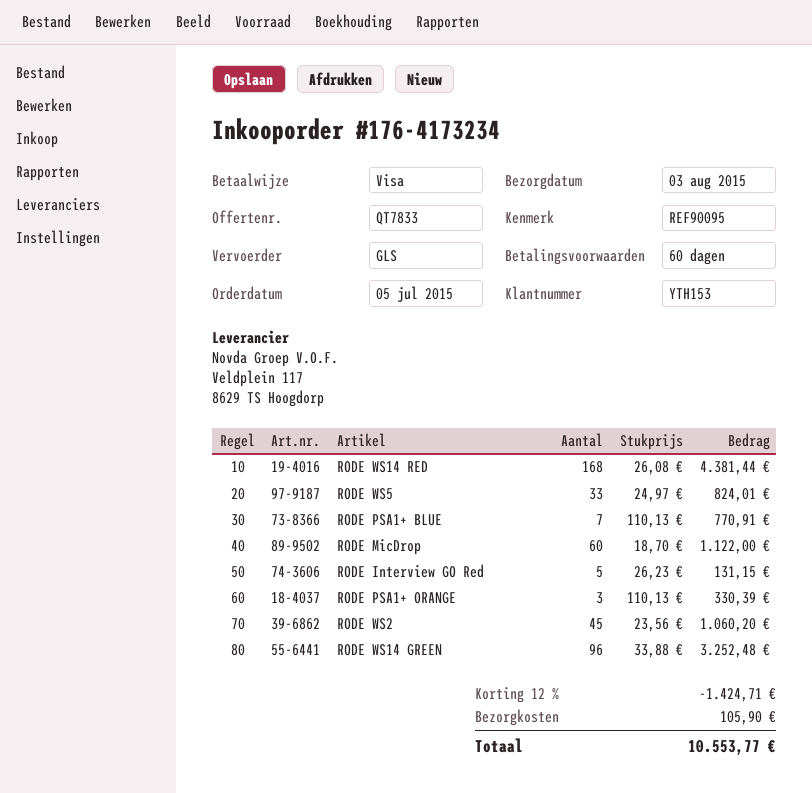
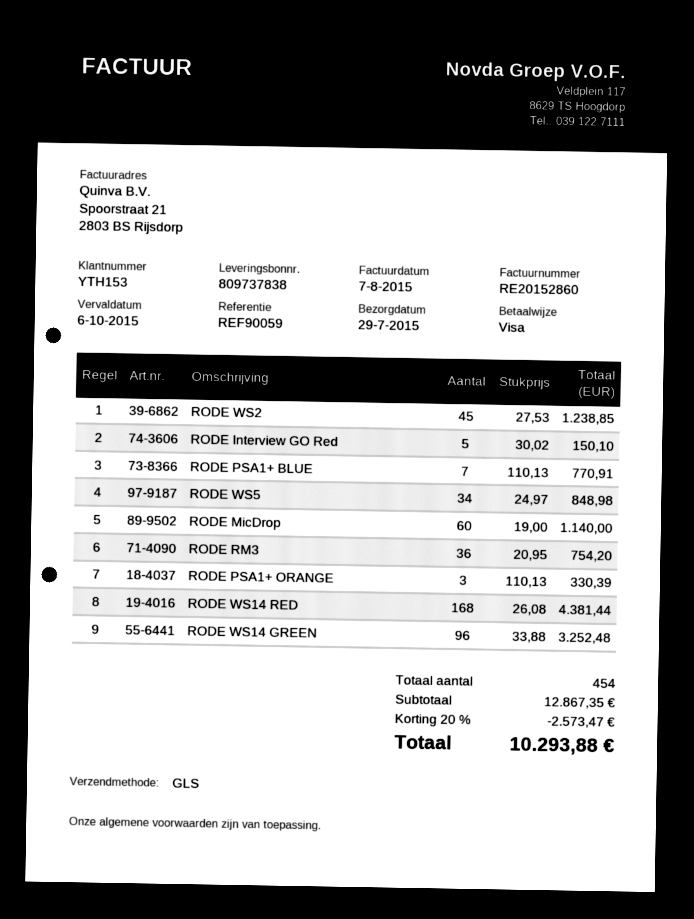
delivery date: 2015-08-03 -> 2015-07-29
reference: REF90095 -> REF90059
RODE WS5: 33 x 24.97 = 824.01 -> 34 x 24.97 = 848.98
RODE MicDrop: 60 x 18.70 = 1122.00 -> 60 x 19.00 = 1140.00
RODE Interview GO Red: 5 x 26.23 = 131.15 -> 5 x 30.02 = 150.10
RODE WS2: 45 x 23.56 = 1060.20 -> 45 x 27.53 = 1238.85
RODE RM3: none -> 36 x 20.95 = 754.20
discount: 12% = 1424.71 -> 20% = 2573.47
shipping: 105.90 -> none
total: 10553.77 -> 10293.88

